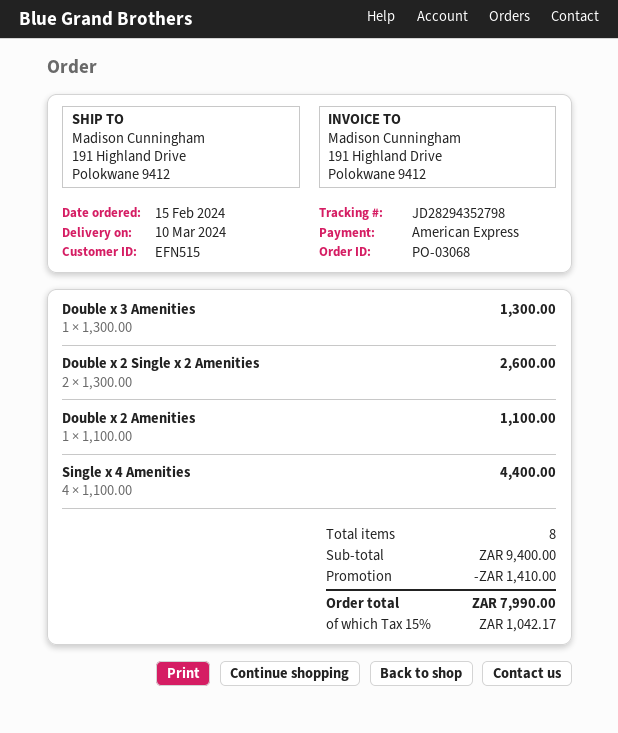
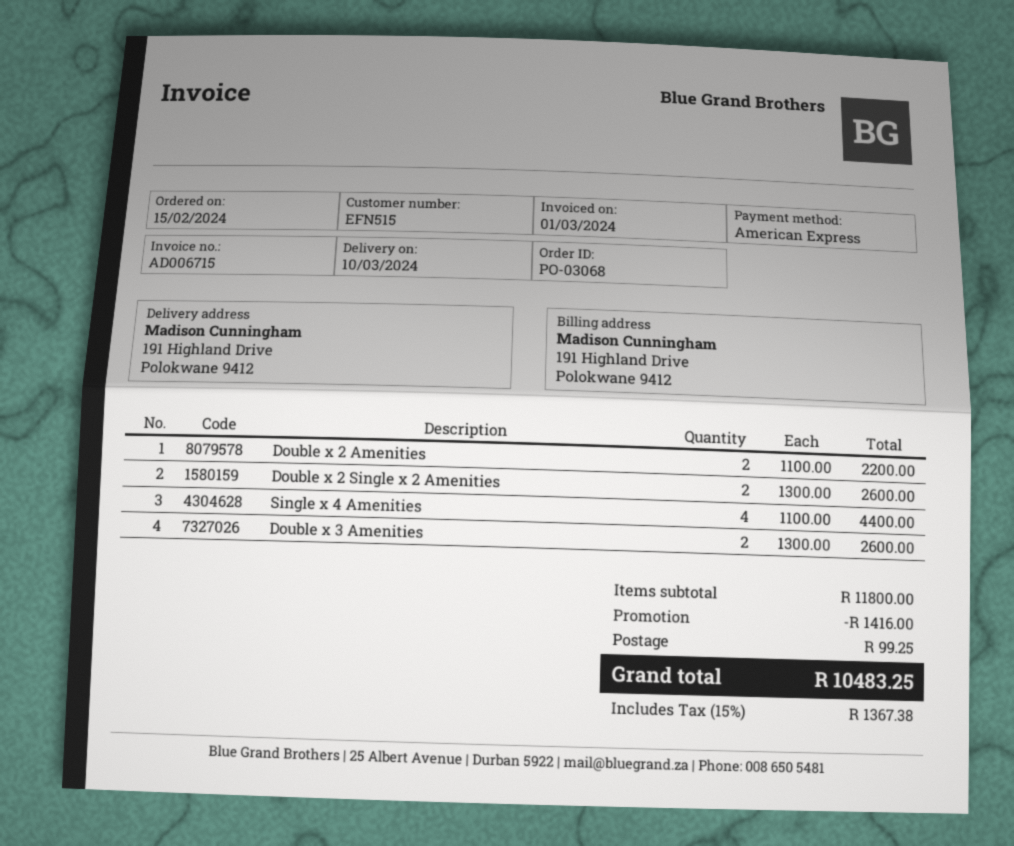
Double x 3 Amenities: 1 x 1300.00 = 1300.00 -> 2 x 1300.00 = 2600.00
Double x 2 Amenities: 1 x 1100.00 = 1100.00 -> 2 x 1100.00 = 2200.00
subtotal: 9400.00 -> 11800.00
discount: 1410.00 -> 1416.00
shipping: none -> 99.25
tax: 15% = 1042.17 -> 15% = 1367.38
total: 7990.00 -> 10483.25

